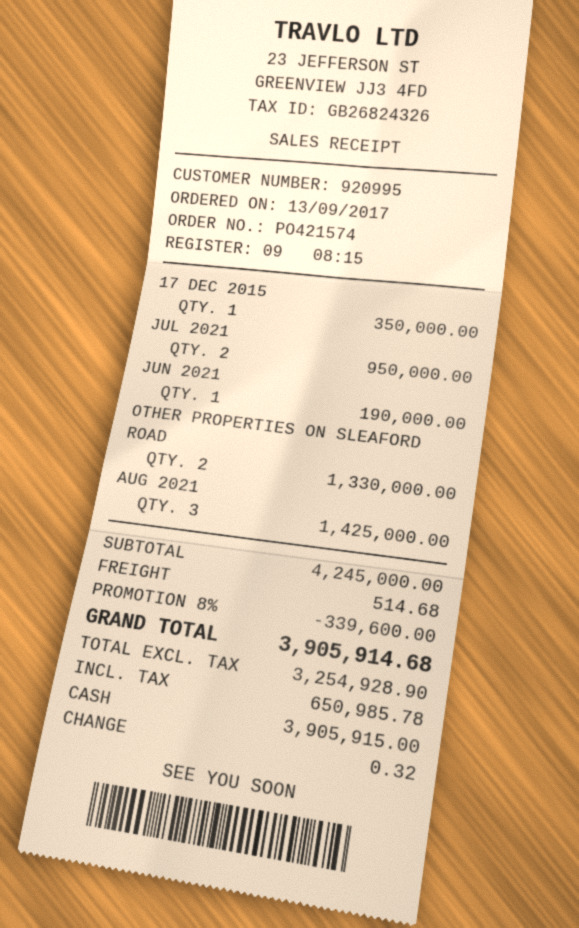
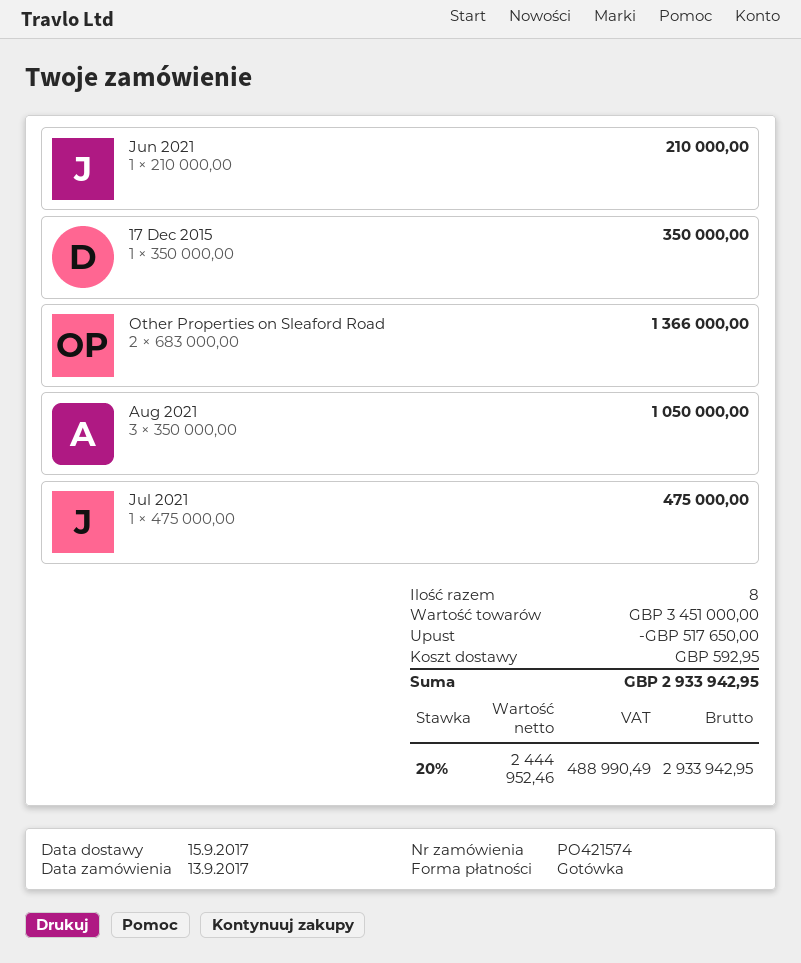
JUL 2021: 2 for 950000.00 -> 1 for 475000.00
JUN 2021: 1 for 190000.00 -> 1 for 210000.00
OTHER PROPERTIES ON SLEAFORD ROAD: 2 for 1330000.00 -> 2 for 1366000.00
AUG 2021: 3 for 1425000.00 -> 3 for 1050000.00
subtotal: 4245000.00 -> 3451000.00
discount: 339600.00 -> 517650.00
shipping: 514.68 -> 592.95
net: 3254928.90 -> 2444952.46
tax: 650985.78 -> 488990.49
total: 3905914.68 -> 2933942.95

